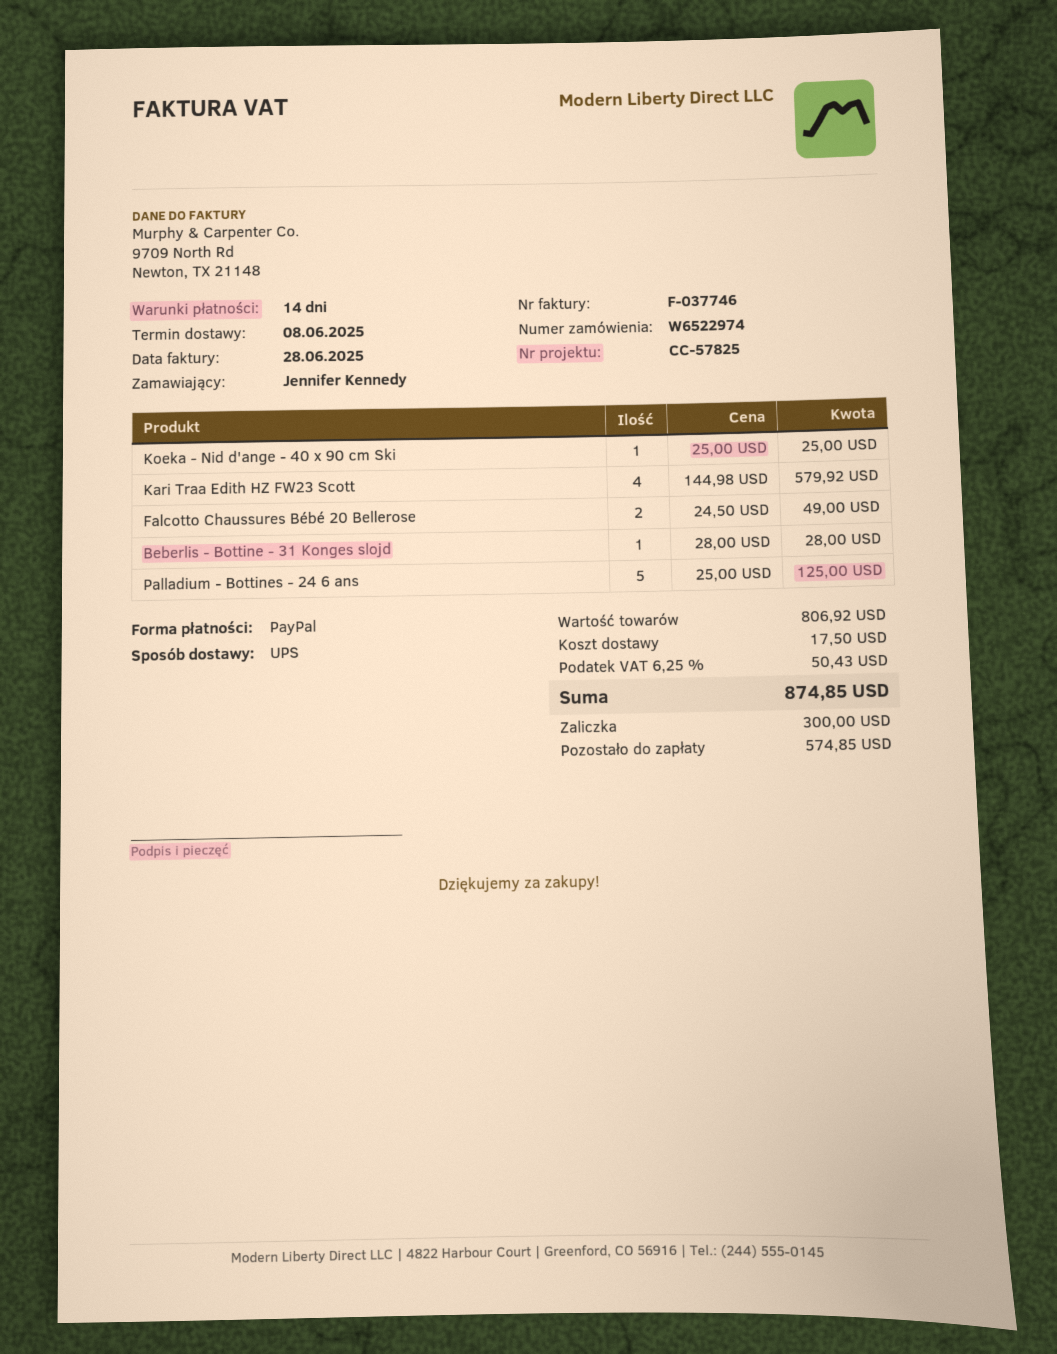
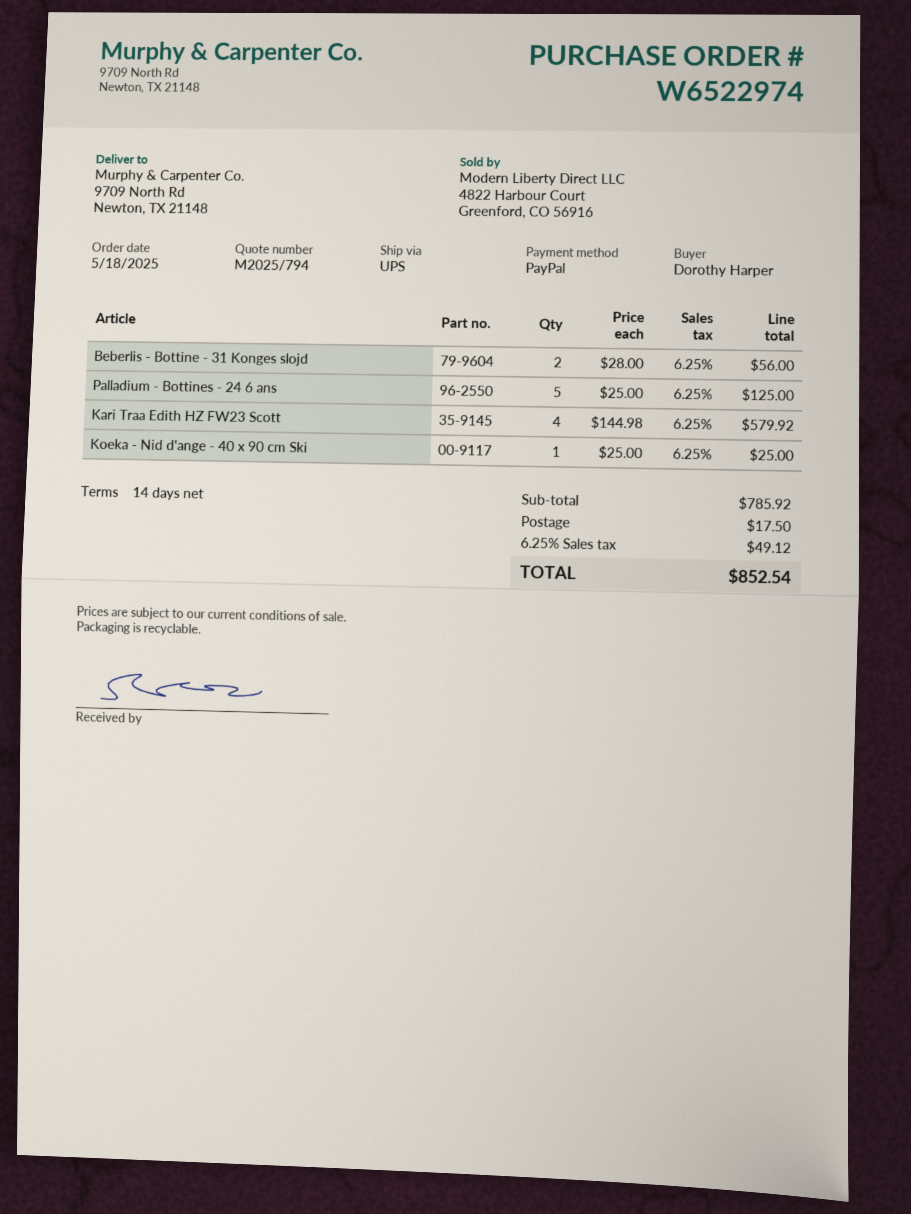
ordered by: Jennifer Kennedy -> Dorothy Harper
Falcotto Chaussures Bébé 20 Bellerose: 2 x 24.50 = 49.00 -> none
Beberlis - Bottine - 31 Konges slojd: 1 x 28.00 = 28.00 -> 2 x 28.00 = 56.00
subtotal: 806.92 -> 785.92
tax: 6.25% = 50.43 -> 6.25% = 49.12
total: 874.85 -> 852.54

